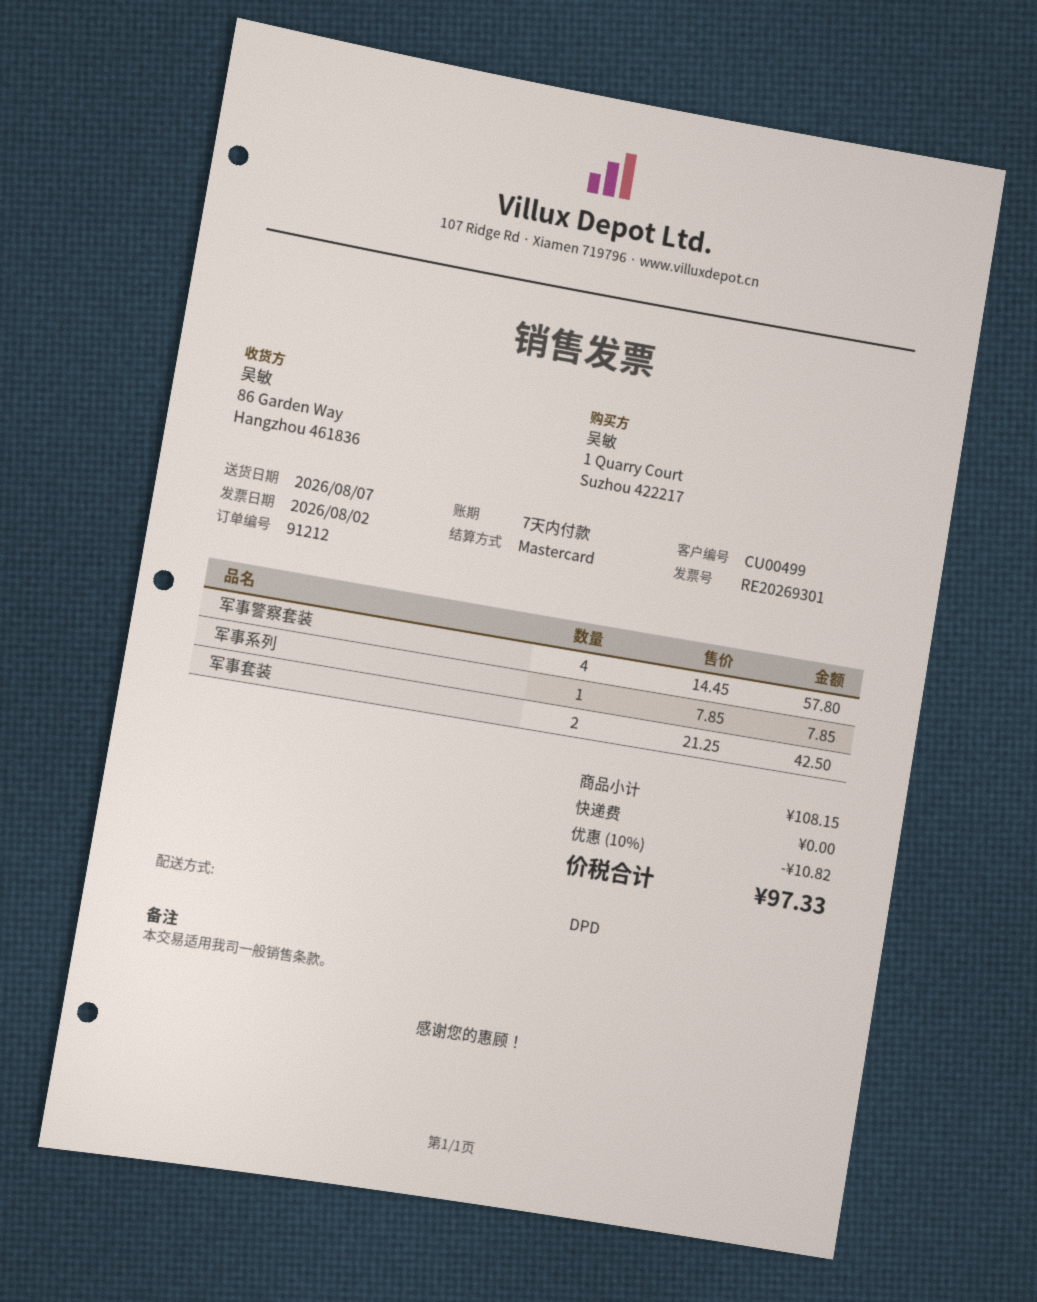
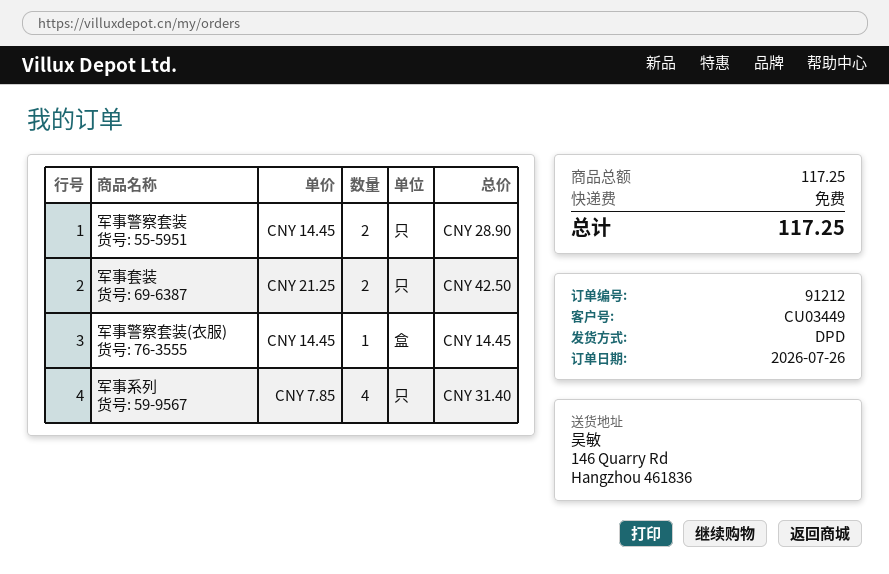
customer number: CU00499 -> CU03449
ship to: 86 Garden Way, Hangzhou 461836 -> 146 Quarry Rd, Hangzhou 461836
军事警察套装: 4 x 14.45 = 57.80 -> 2 x 14.45 = 28.90
军事系列: 1 x 7.85 = 7.85 -> 4 x 7.85 = 31.40
军事警察套装(衣服): none -> 1 x 14.45 = 14.45
subtotal: 108.15 -> 117.25
discount: 10% = 10.82 -> none
total: 97.33 -> 117.25

